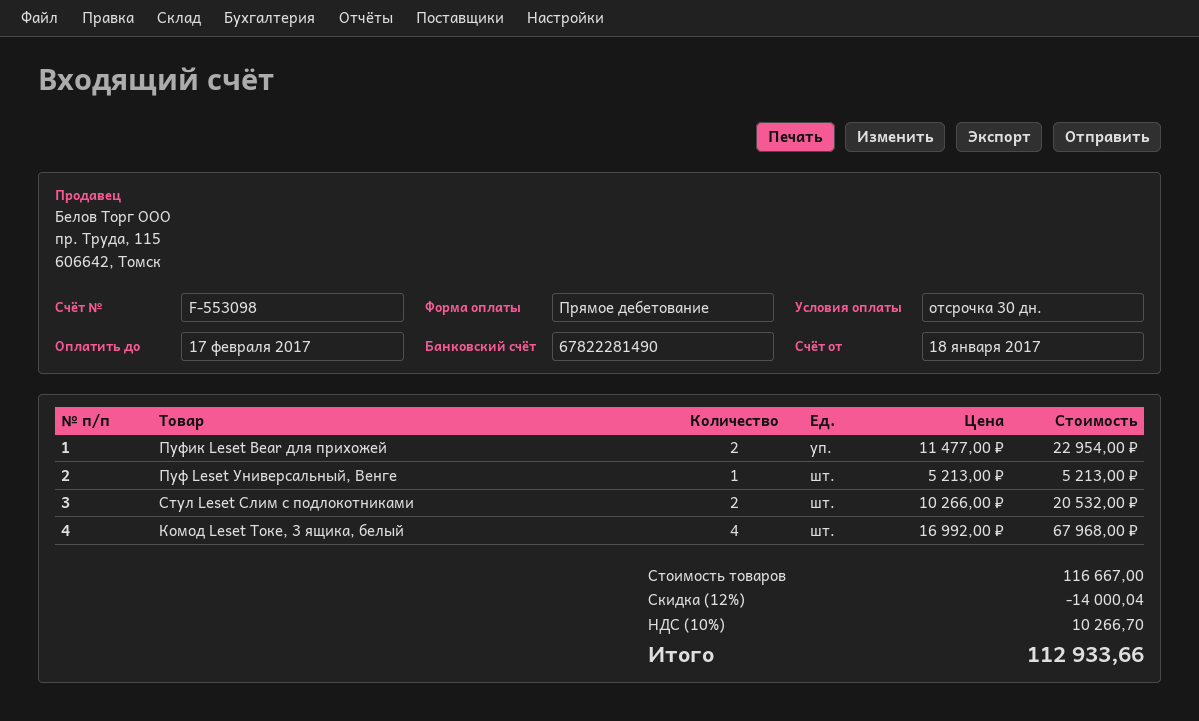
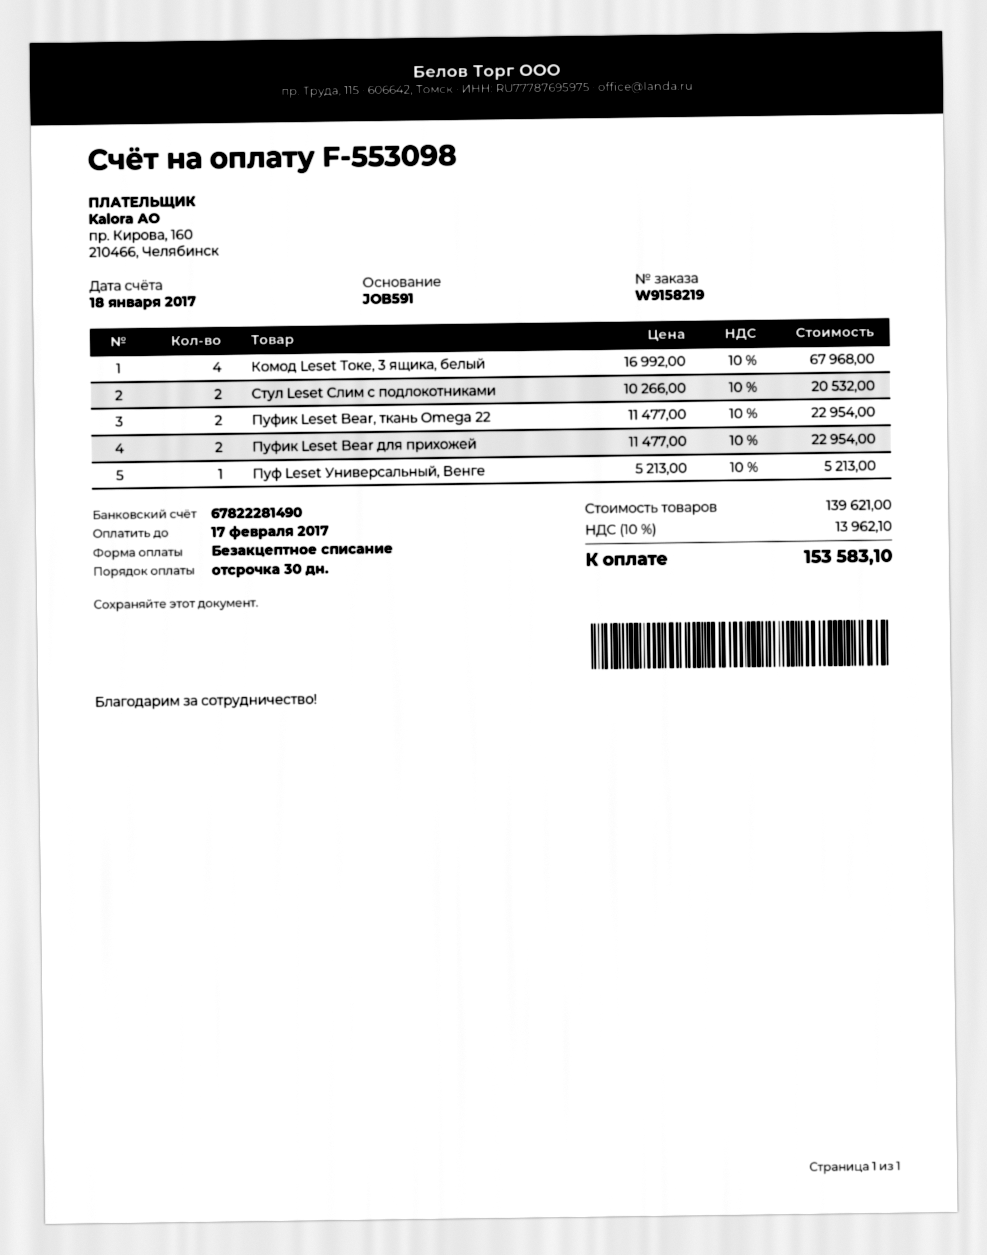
Пуфик Leset Bear, ткань Omega 22: none -> 2 x 11477.00 = 22954.00
subtotal: 116667.00 -> 139621.00
discount: 12% = 14000.04 -> none
tax: 10% = 10266.70 -> 10% = 13962.10
total: 112933.66 -> 153583.10

